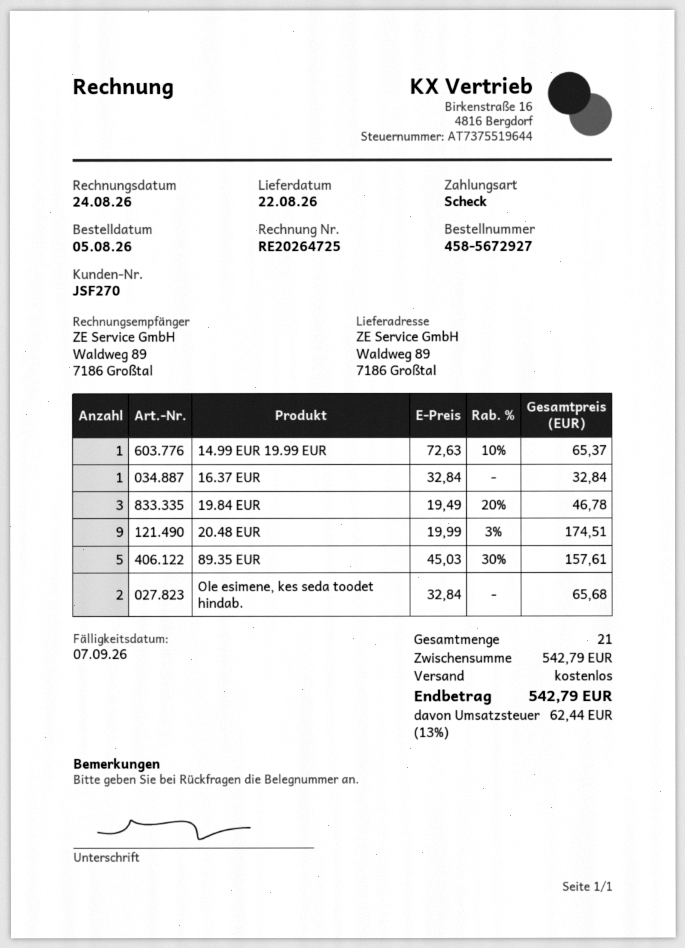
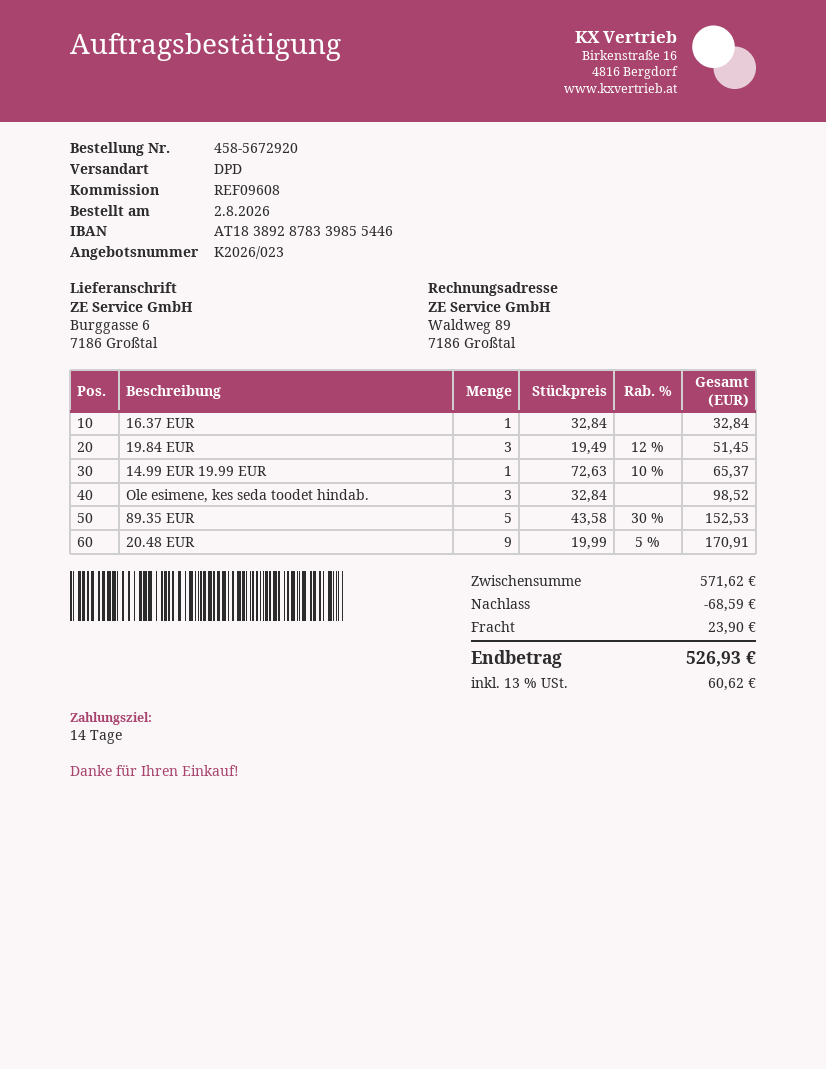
order number: 458-5672927 -> 458-5672920
order date: 2026-08-05 -> 2026-08-02
ship to: Waldweg 89, 7186 Großtal -> Burggasse 6, 7186 Großtal
19.84 EUR: 3 x 19.49 - 20% = 46.78 -> 3 x 19.49 - 12% = 51.45
20.48 EUR: 9 x 19.99 - 3% = 174.51 -> 9 x 19.99 - 5% = 170.91
89.35 EUR: 5 x 45.03 - 30% = 157.61 -> 5 x 43.58 - 30% = 152.53
Ole esimene, kes seda toodet hindab.: 2 x 32.84 = 65.68 -> 3 x 32.84 = 98.52
subtotal: 542.79 -> 571.62
discount: none -> 68.59
shipping: 0.00 -> 23.90
tax: 13% = 62.44 -> 13% = 60.62
total: 542.79 -> 526.93

